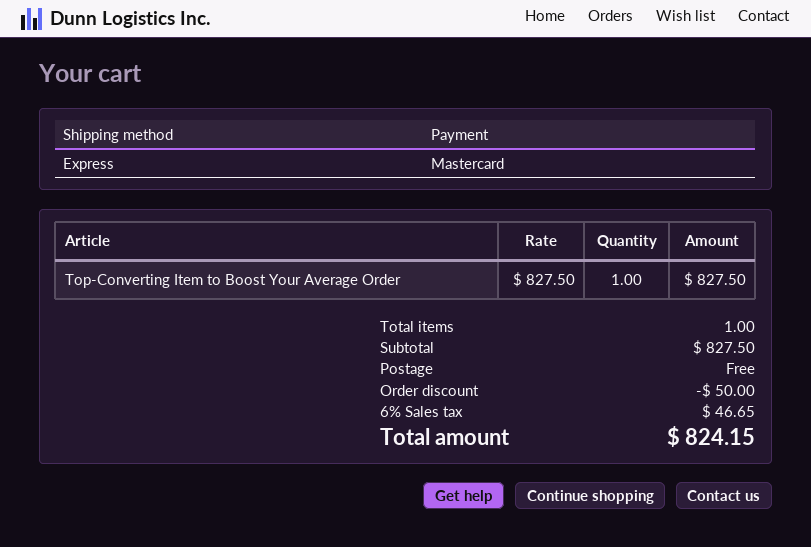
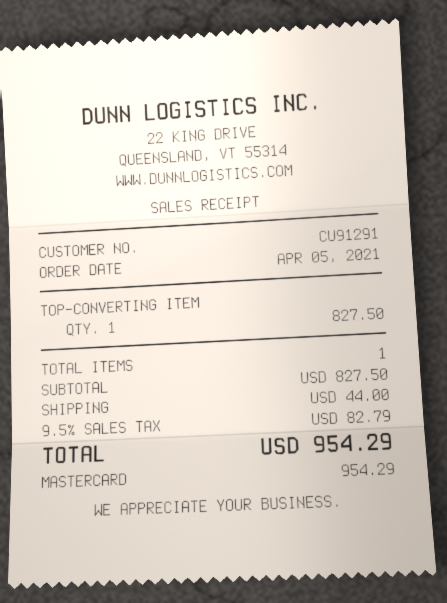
discount: 50.00 -> none
shipping: 0.00 -> 44.00
tax: 6% = 46.65 -> 9.5% = 82.79
total: 824.15 -> 954.29

